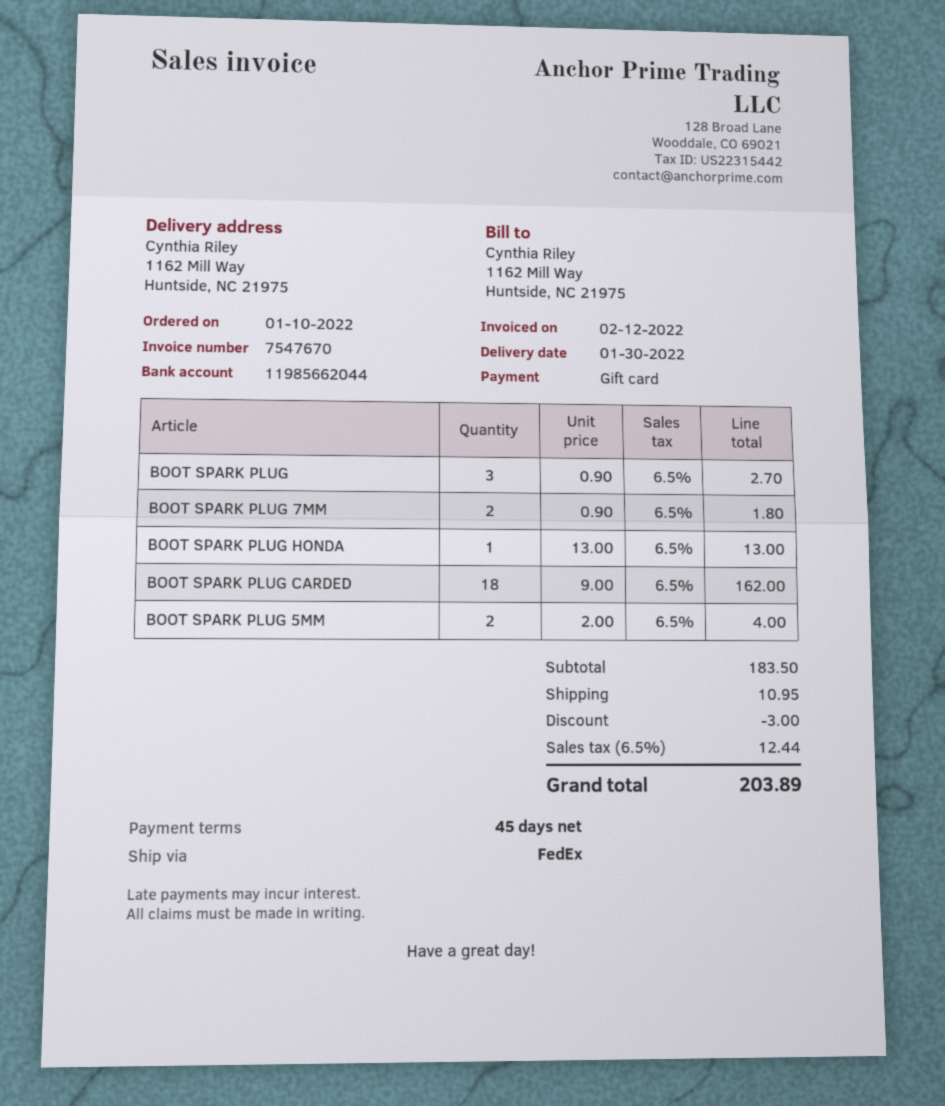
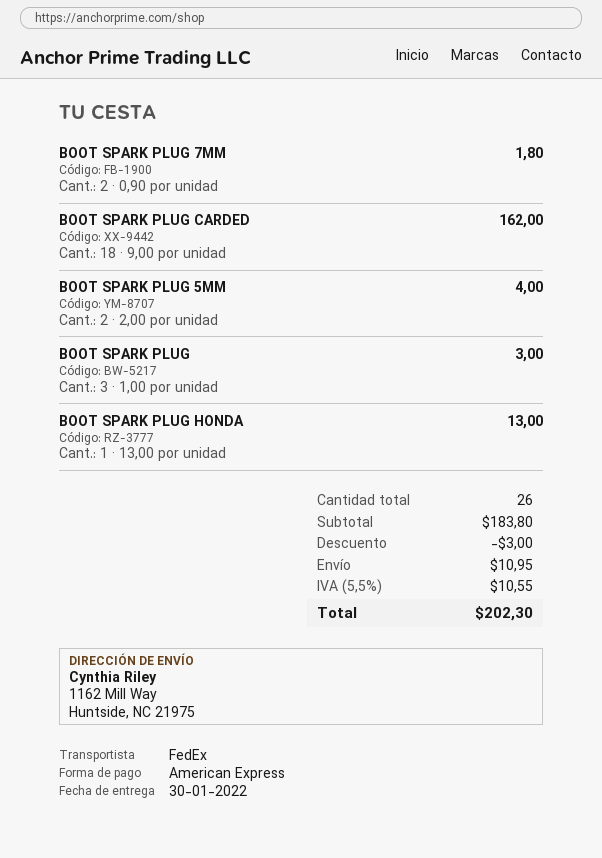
payment method: gift card -> American Express
BOOT SPARK PLUG: 3 x 0.90 = 2.70 -> 3 x 1.00 = 3.00
subtotal: 183.50 -> 183.80
tax: 6.5% = 12.44 -> 5.5% = 10.55
total: 203.89 -> 202.30

